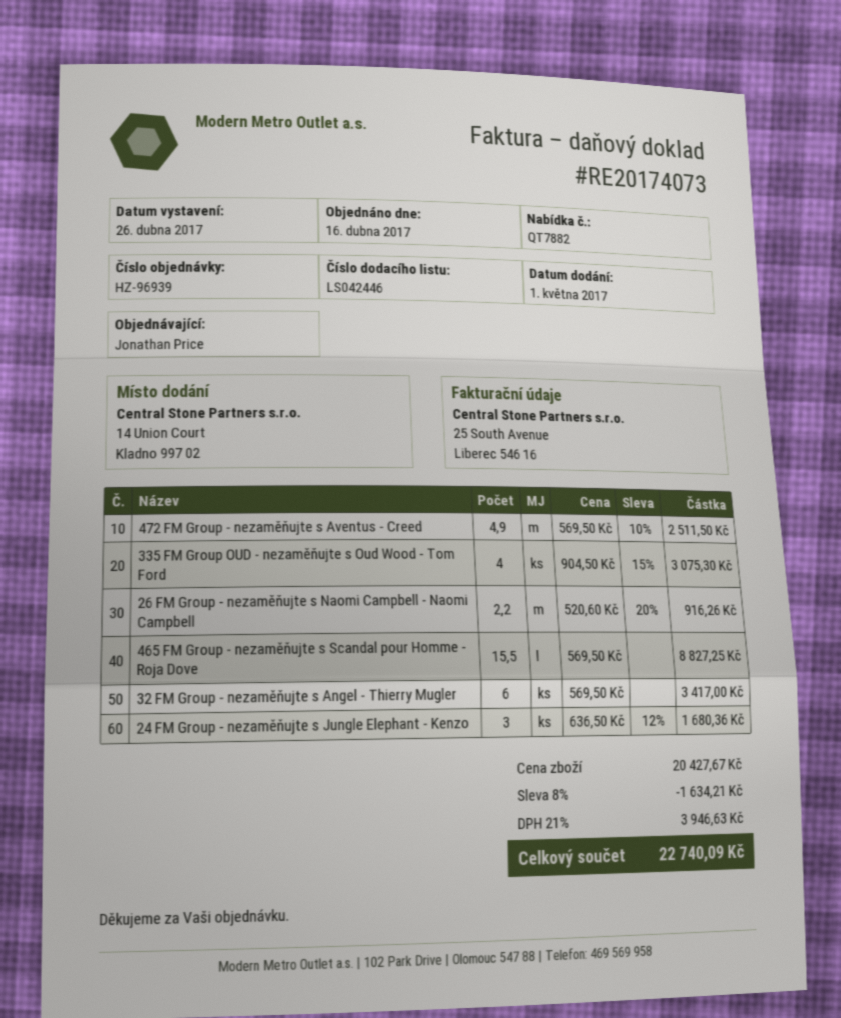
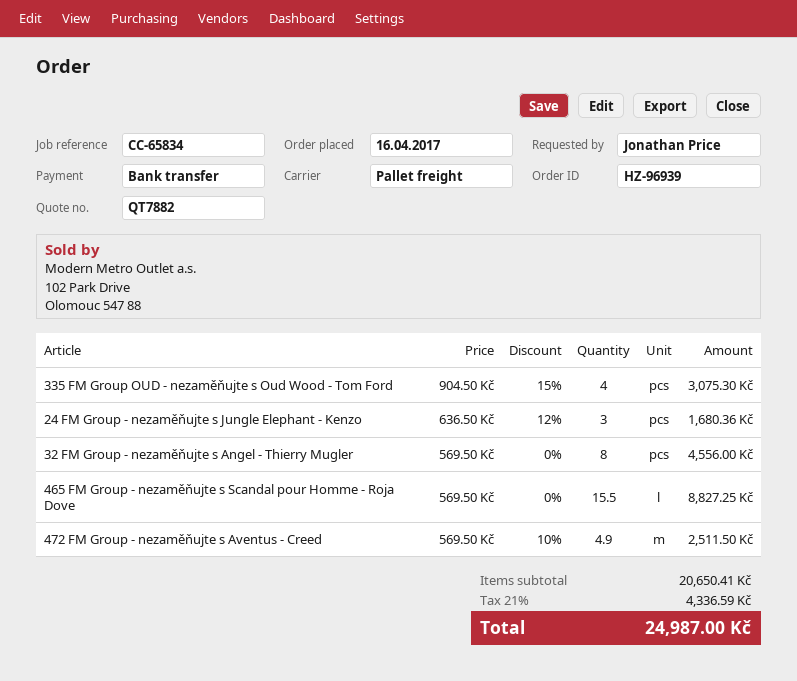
26 FM Group - nezaměňujte s Naomi Campbell - Naomi Campbell: 2.2 x 520.60 - 20% = 916.26 -> none
32 FM Group - nezaměňujte s Angel - Thierry Mugler: 6 x 569.50 = 3417.00 -> 8 x 569.50 = 4556.00
subtotal: 20427.67 -> 20650.41
discount: 8% = 1634.21 -> none
tax: 21% = 3946.63 -> 21% = 4336.59
total: 22740.09 -> 24987.00

